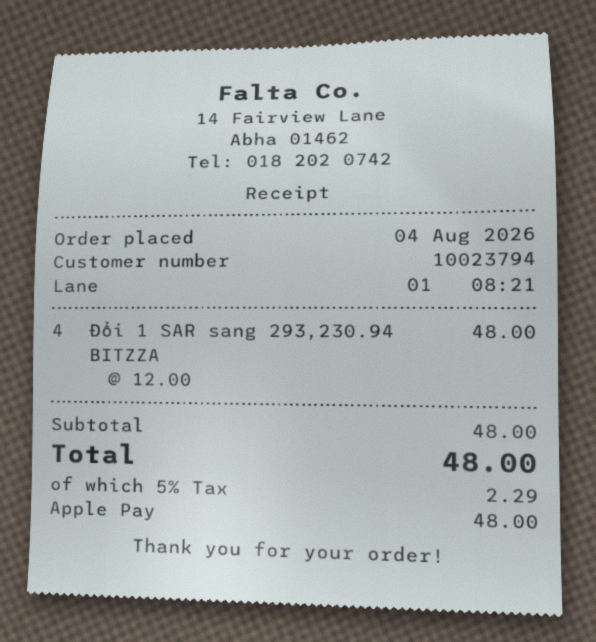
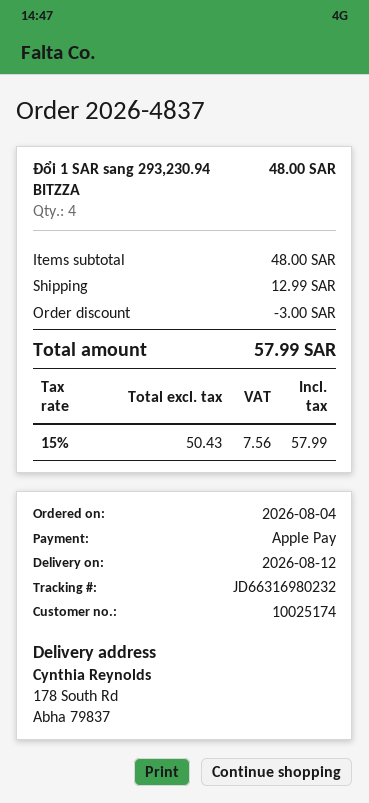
customer number: 10023794 -> 10025174
discount: none -> 3.00
shipping: none -> 12.99
tax: 5% = 2.29 -> 15% = 7.56
total: 48.00 -> 57.99

